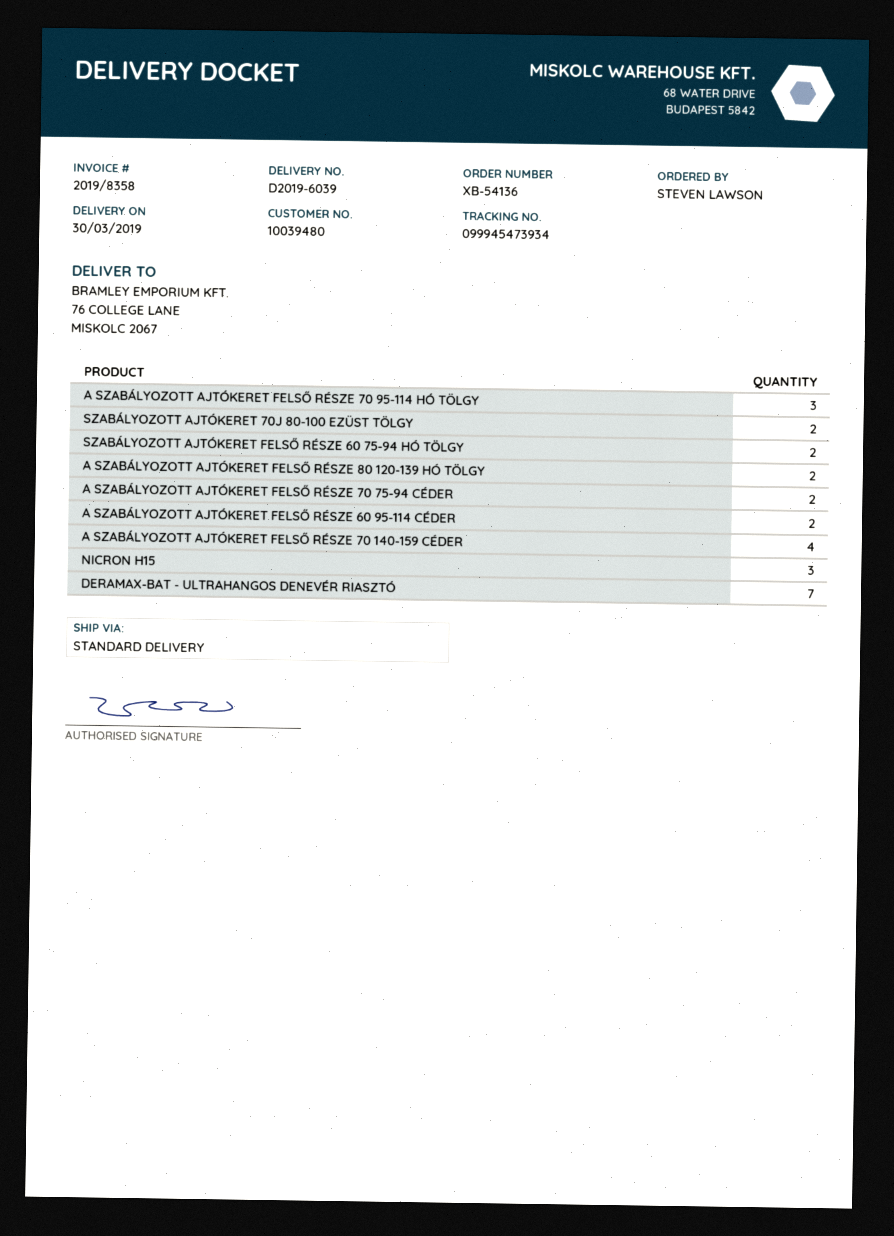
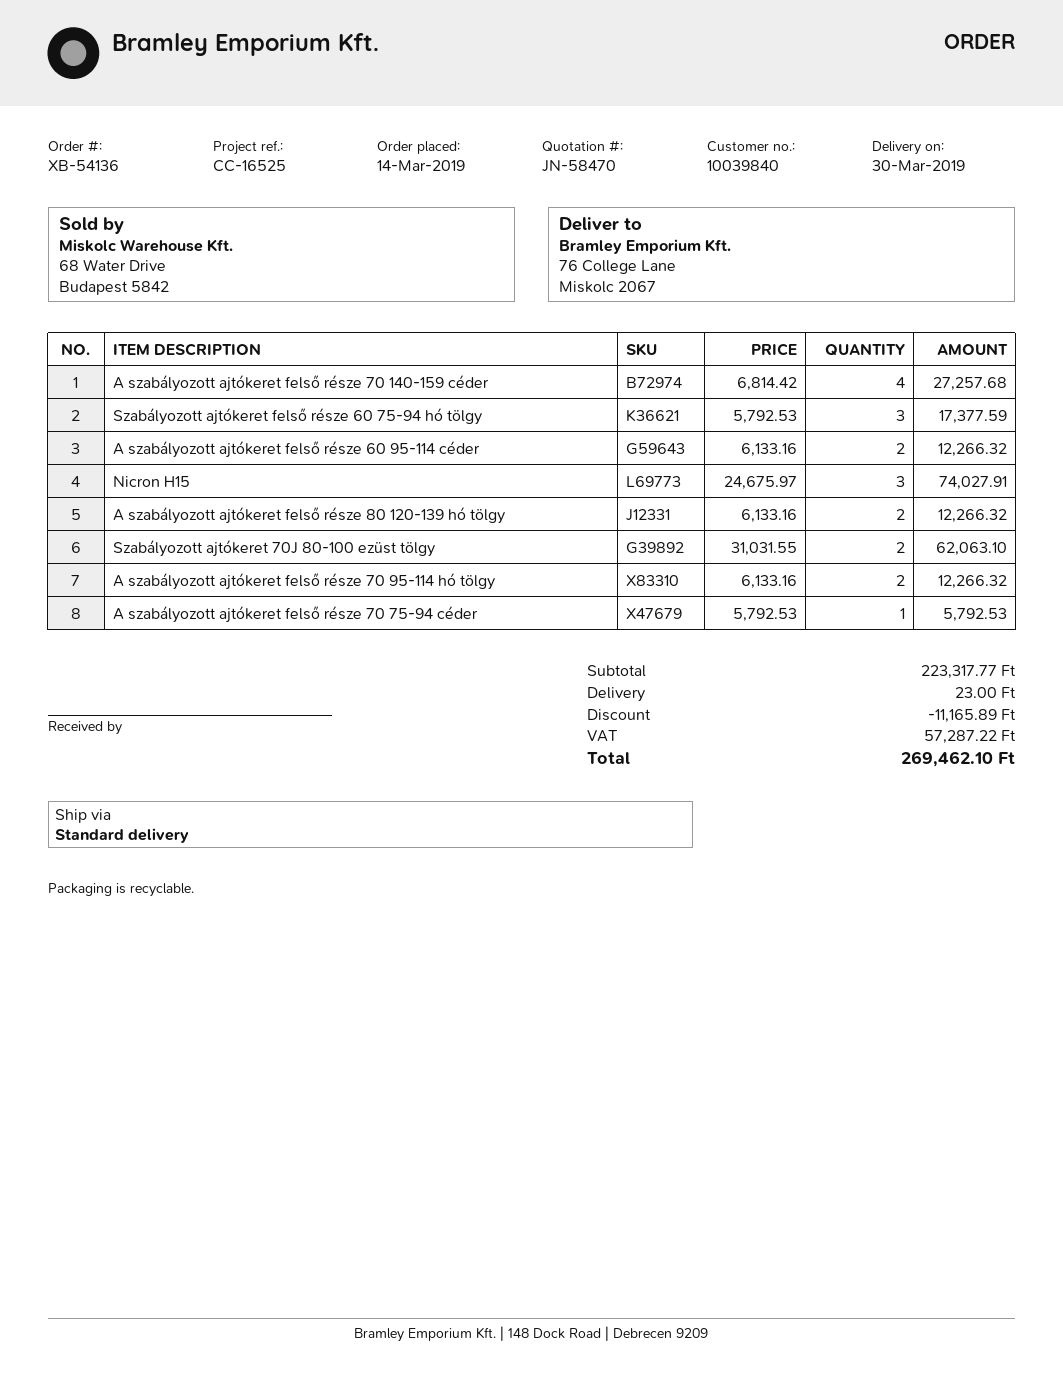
customer number: 10039480 -> 10039840
A SZABÁLYOZOTT AJTÓKERET FELSŐ RÉSZE 70 95-114 HÓ TÖLGY: 3 -> 2
SZABÁLYOZOTT AJTÓKERET FELSŐ RÉSZE 60 75-94 HÓ TÖLGY: 2 -> 3
A SZABÁLYOZOTT AJTÓKERET FELSŐ RÉSZE 70 75-94 CÉDER: 2 -> 1
DERAMAX-BAT - ULTRAHANGOS DENEVÉR RIASZTÓ: 7 -> none

